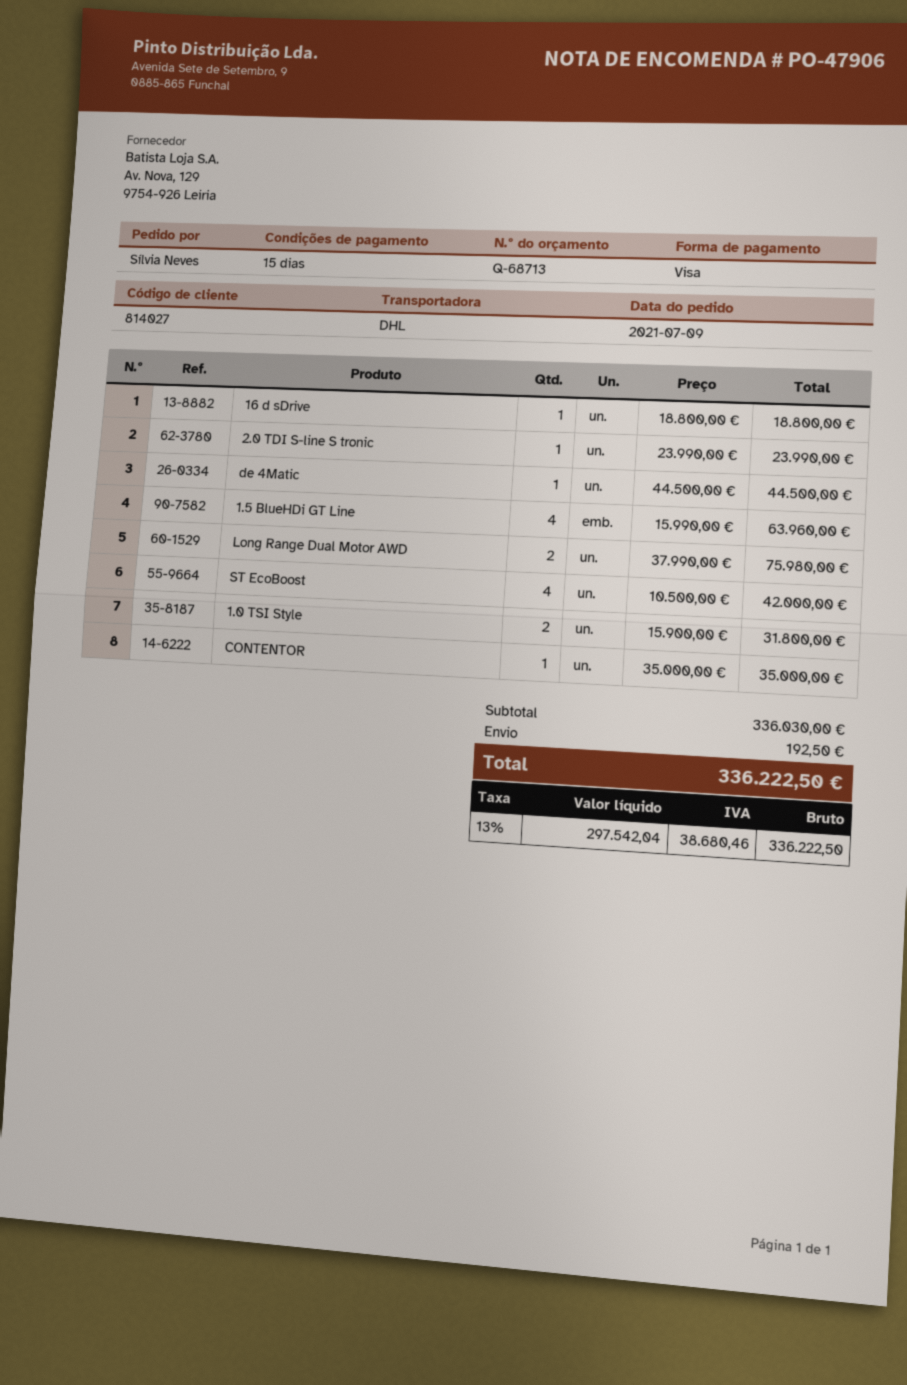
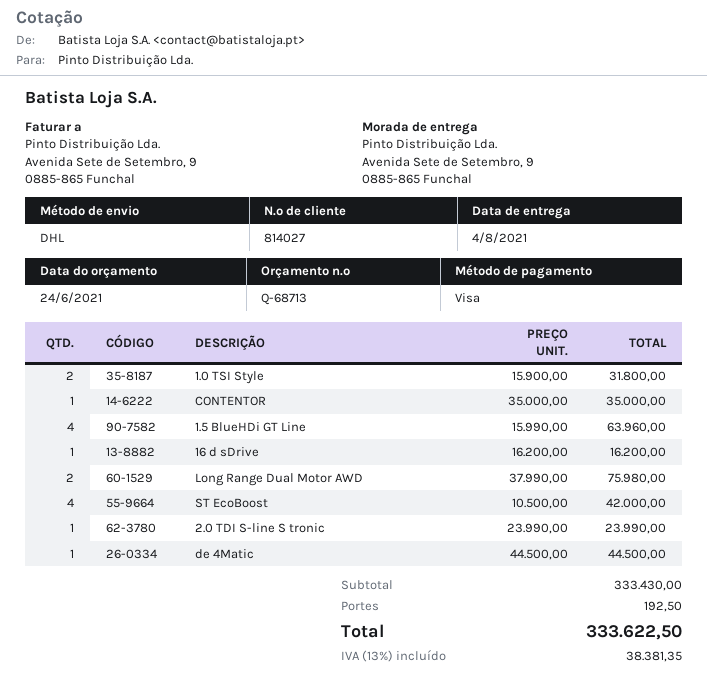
16 d sDrive: 1 x 18800.00 = 18800.00 -> 1 x 16200.00 = 16200.00
subtotal: 336030.00 -> 333430.00
tax: 13% = 38680.46 -> 13% = 38381.35
total: 336222.50 -> 333622.50

